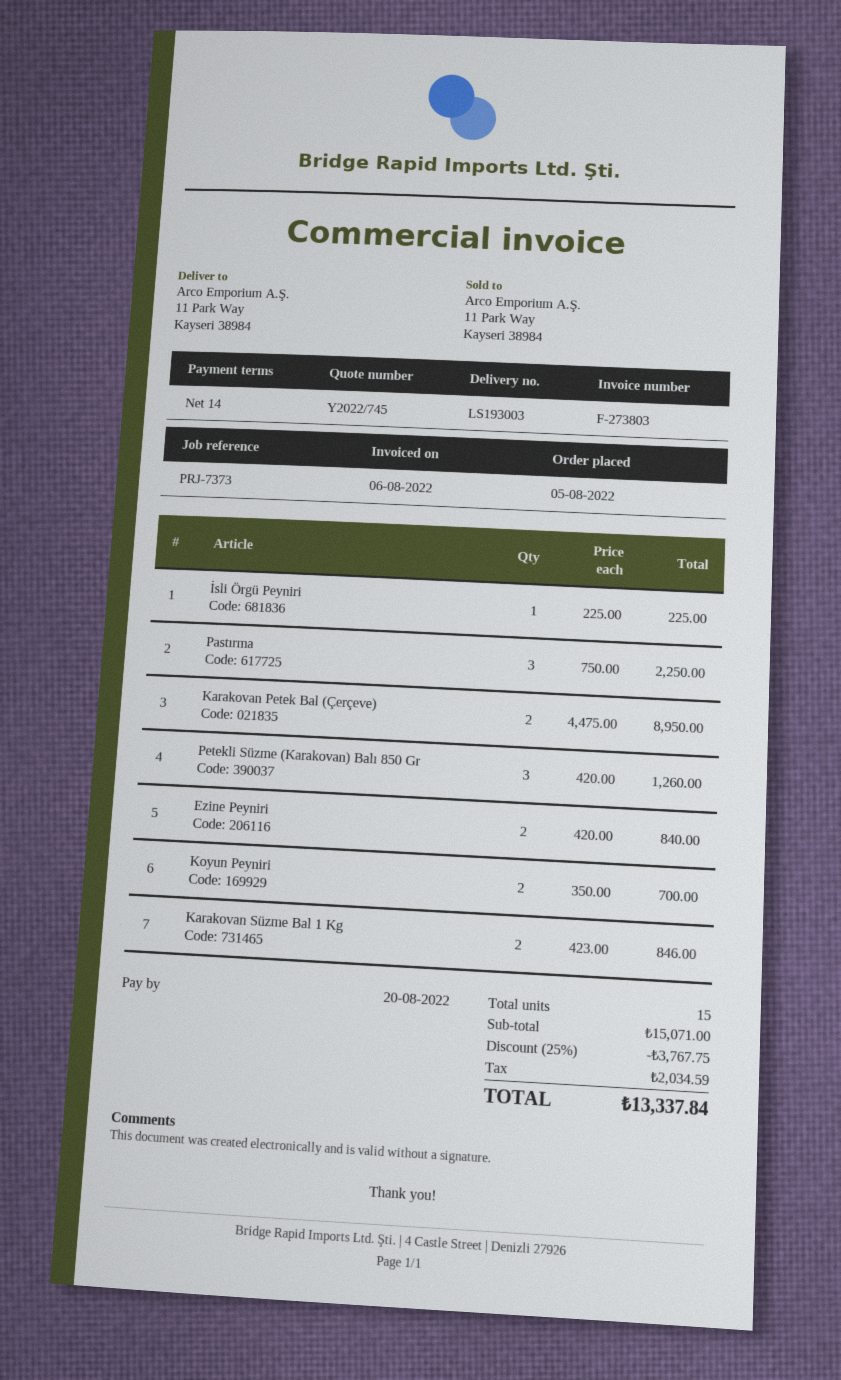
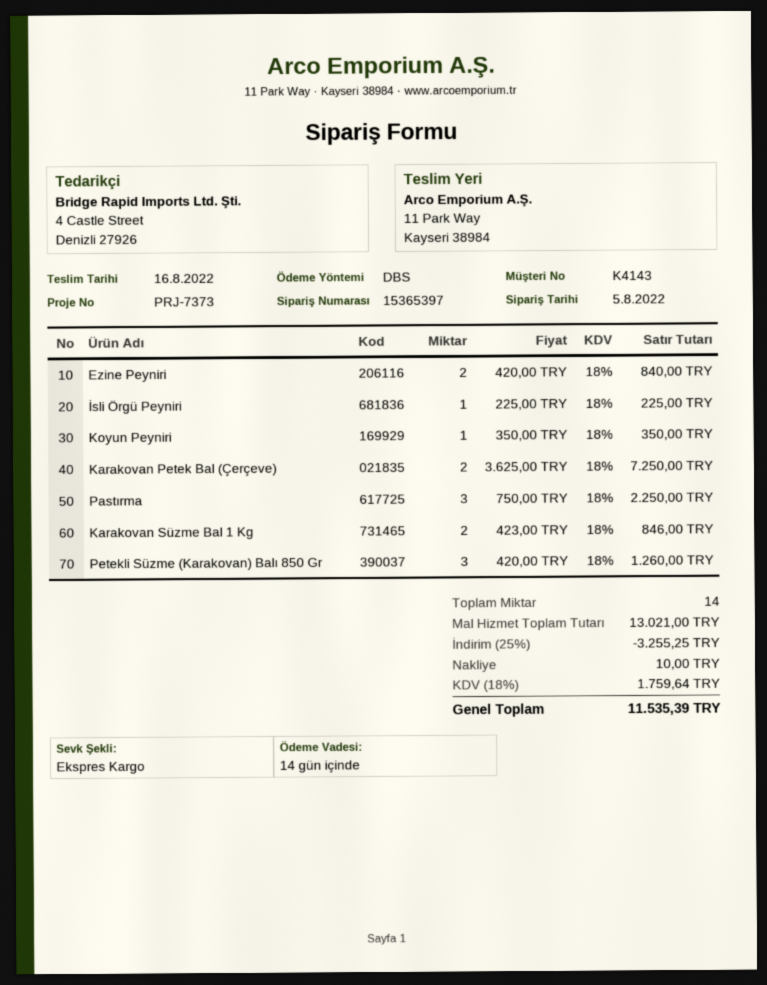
Karakovan Petek Bal (Çerçeve): 2 x 4475.00 = 8950.00 -> 2 x 3625.00 = 7250.00
Koyun Peyniri: 2 x 350.00 = 700.00 -> 1 x 350.00 = 350.00
total quantity: 15 -> 14
subtotal: 15071.00 -> 13021.00
discount: 25% = 3767.75 -> 25% = 3255.25
shipping: none -> 10.00
tax: 2034.59 -> 1759.64
total: 13337.84 -> 11535.39

